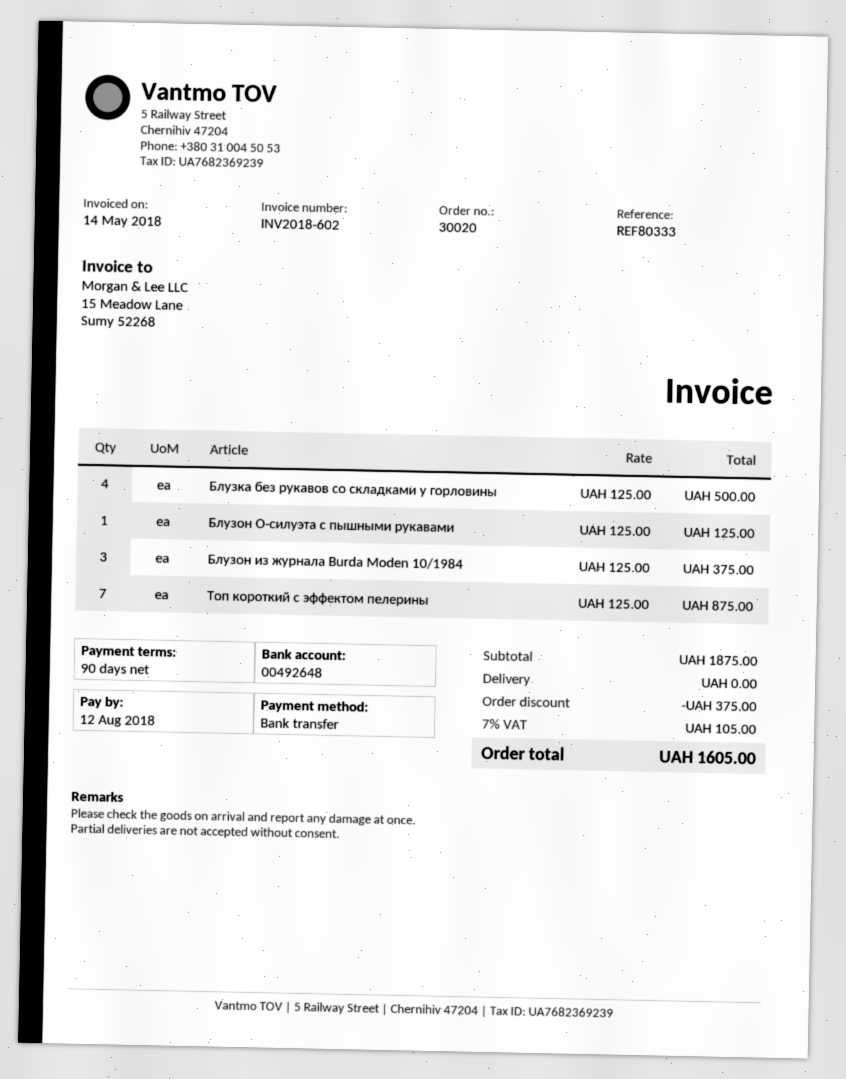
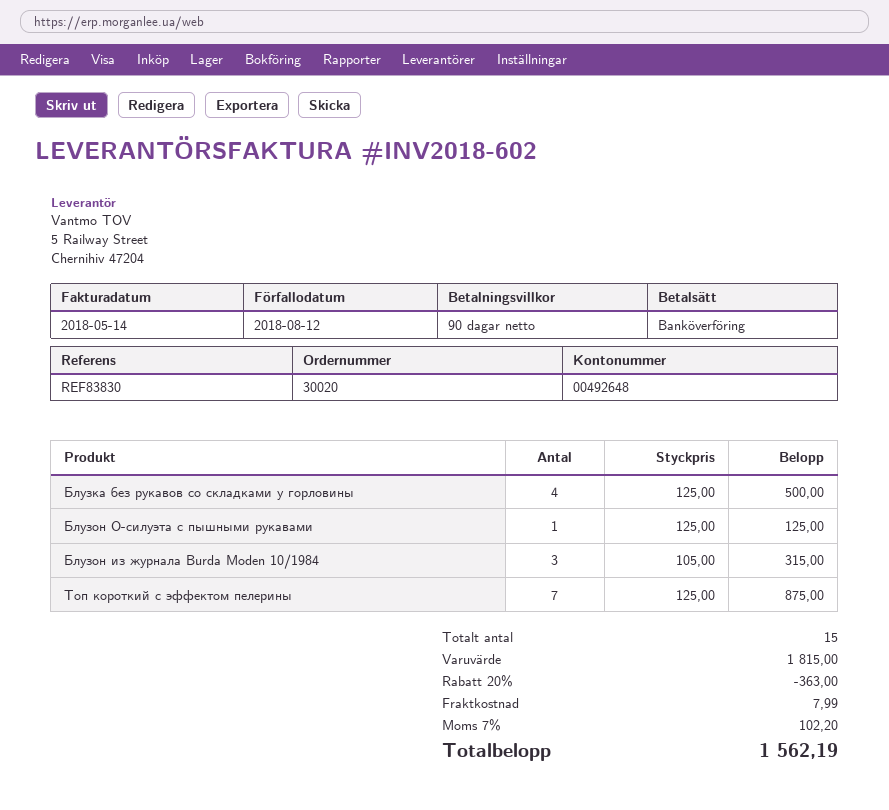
reference: REF80333 -> REF83830
Блузон из журнала Burda Moden 10/1984: 3 x 125.00 = 375.00 -> 3 x 105.00 = 315.00
subtotal: 1875.00 -> 1815.00
discount: 375.00 -> 363.00
shipping: 0.00 -> 7.99
tax: 7% = 105.00 -> 7% = 102.20
total: 1605.00 -> 1562.19

